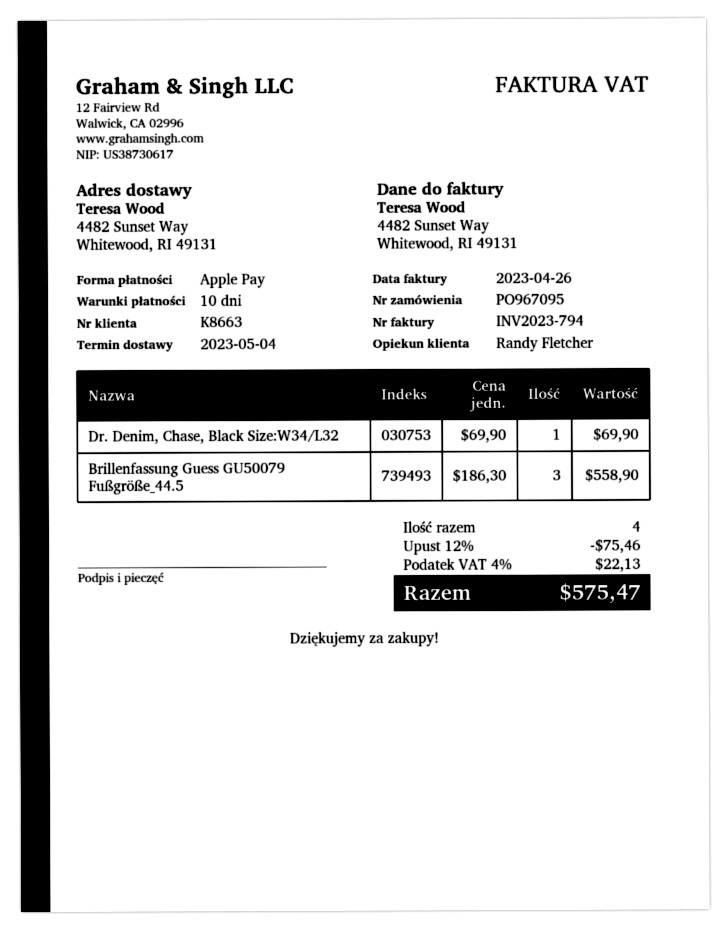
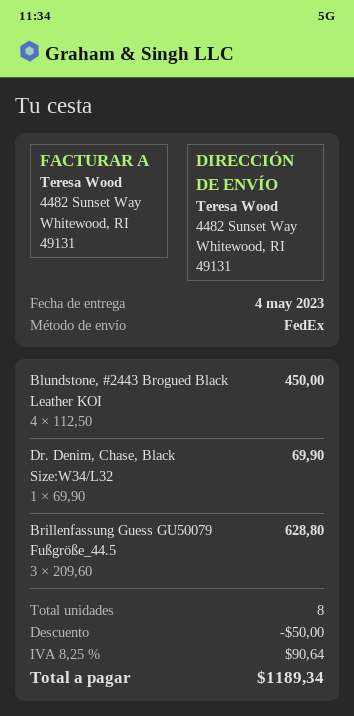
Brillenfassung Guess GU50079 Fußgröße_44.5: 3 x 186.30 = 558.90 -> 3 x 209.60 = 628.80
Blundstone, #2443 Brogued Black Leather KOI: none -> 4 x 112.50 = 450.00
total quantity: 4 -> 8
discount: 75.46 -> 50.00
tax: 4% = 22.13 -> 8.25% = 90.64
total: 575.47 -> 1189.34

